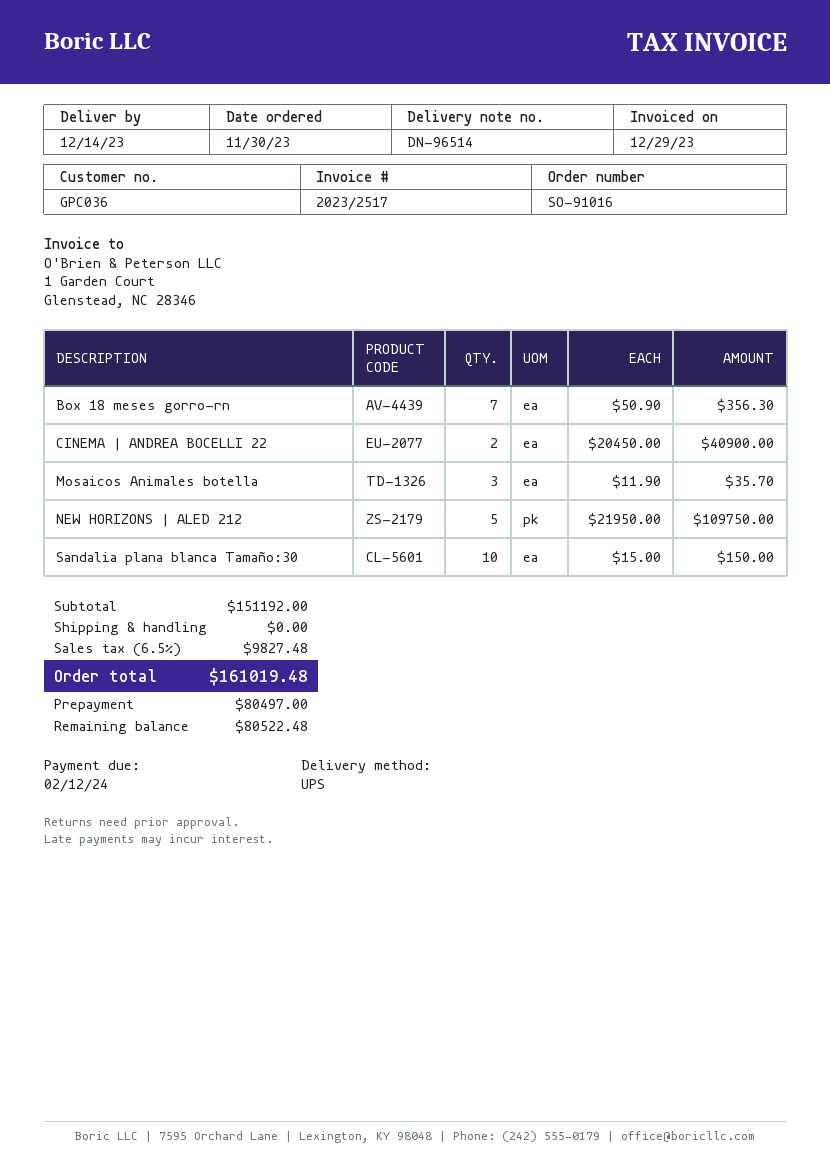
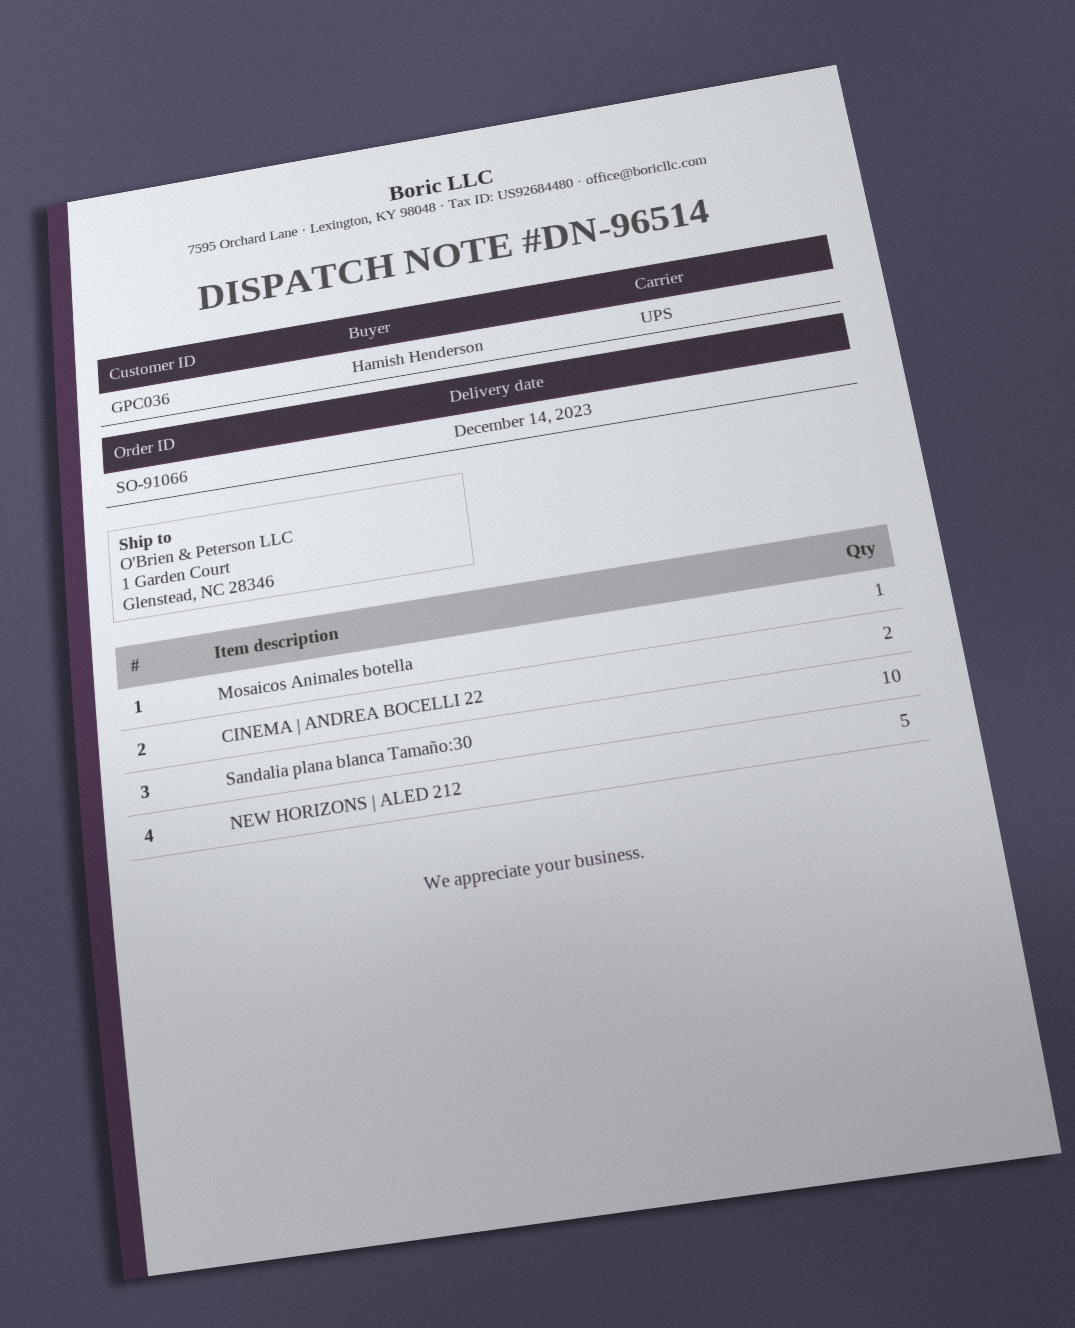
order number: SO-91016 -> SO-91066
Box 18 meses gorro-rn: 7 -> none
Mosaicos Animales botella: 3 -> 1

